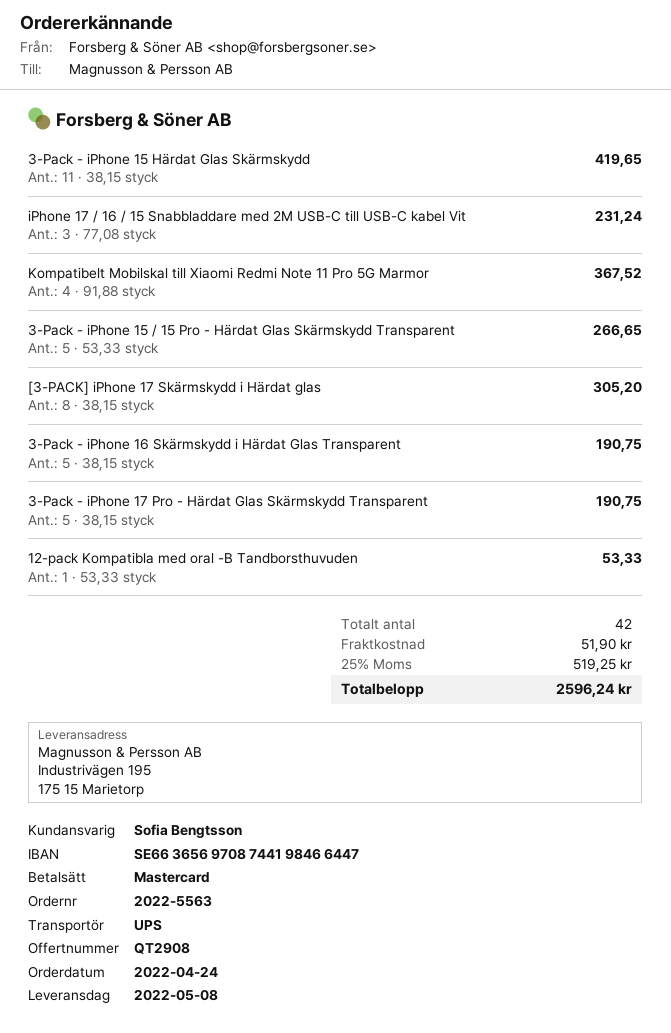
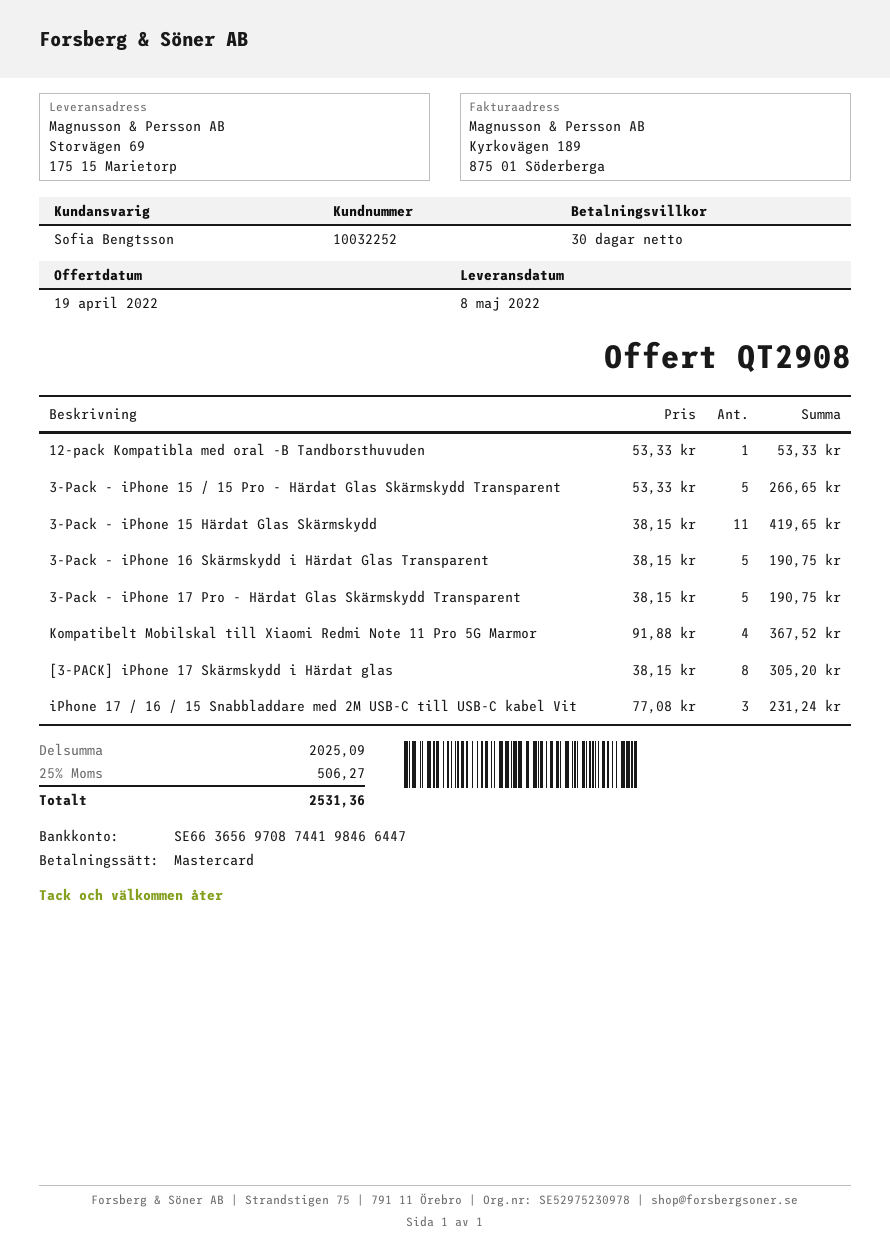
ship to: Industrivägen 195, 175 15 Marietorp -> Storvägen 69, 175 15 Marietorp
shipping: 51.90 -> none
tax: 25% = 519.25 -> 25% = 506.27
total: 2596.24 -> 2531.36

